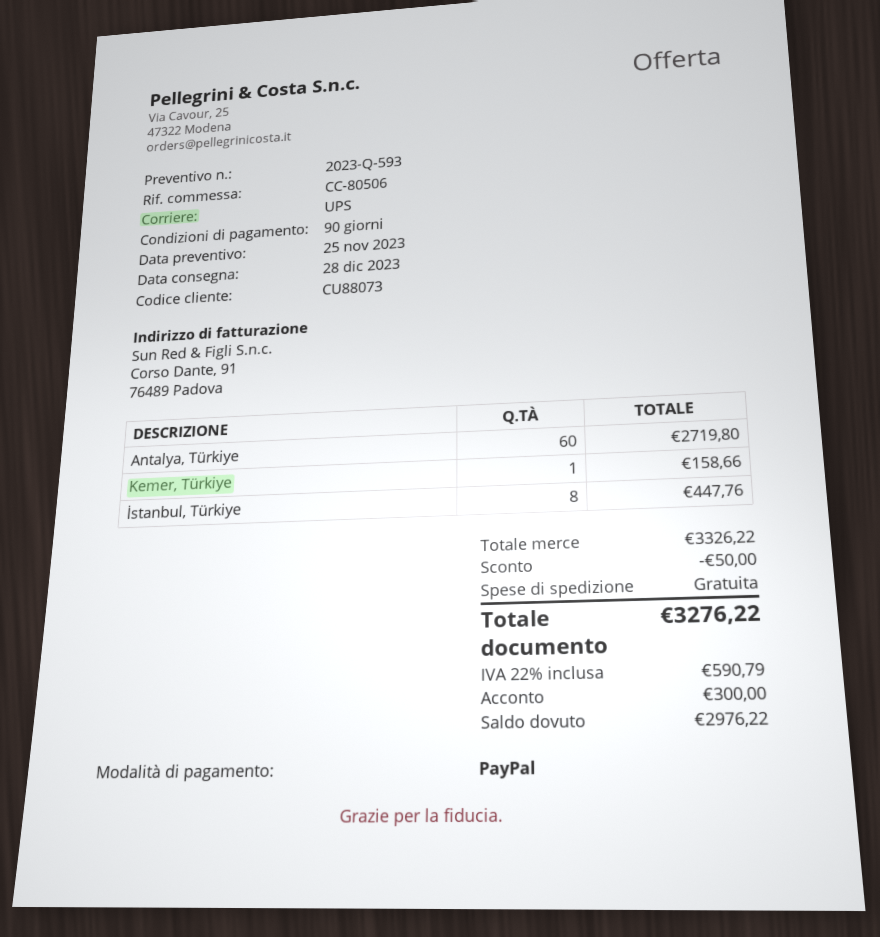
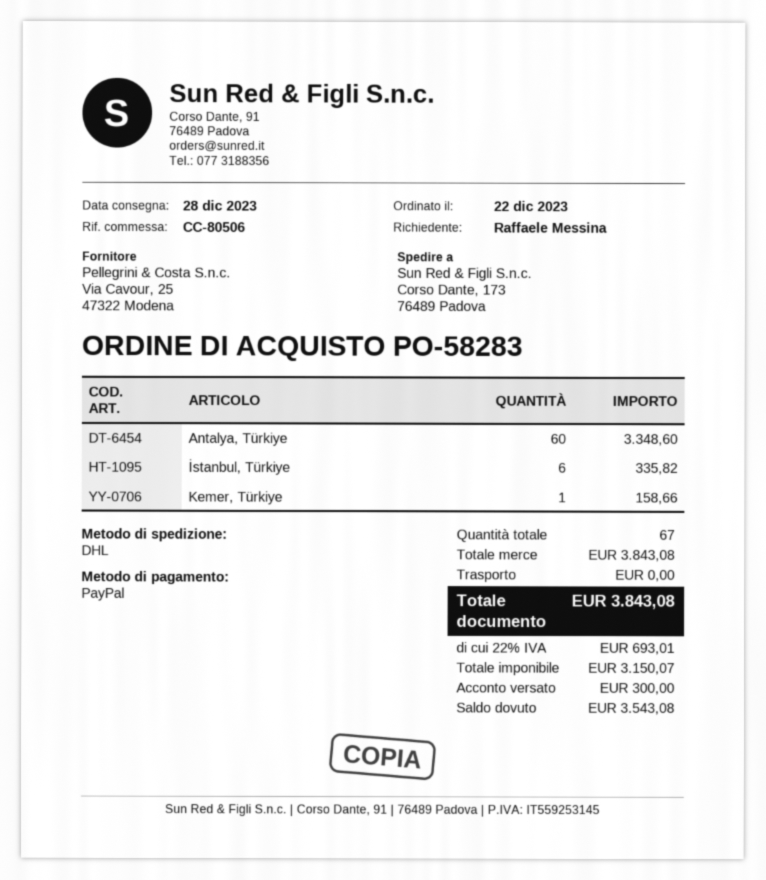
shipping method: UPS -> DHL
Antalya, Türkiye: 60 for 2719.80 -> 60 for 3348.60
İstanbul, Türkiye: 8 for 447.76 -> 6 for 335.82
subtotal: 3326.22 -> 3843.08
discount: 50.00 -> none
tax: 22% = 590.79 -> 22% = 693.01
total: 3276.22 -> 3843.08
balance: 2976.22 -> 3543.08

